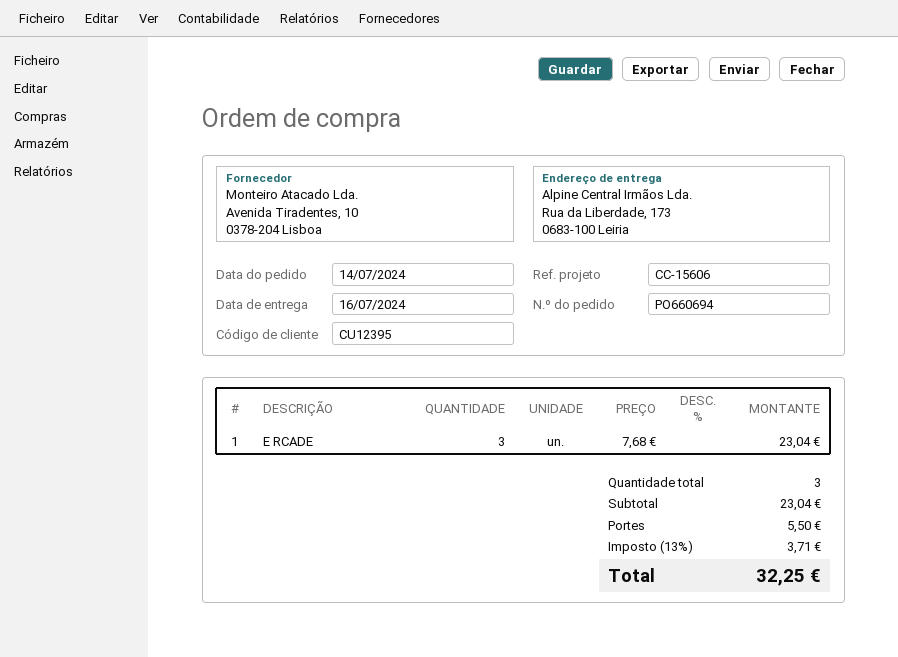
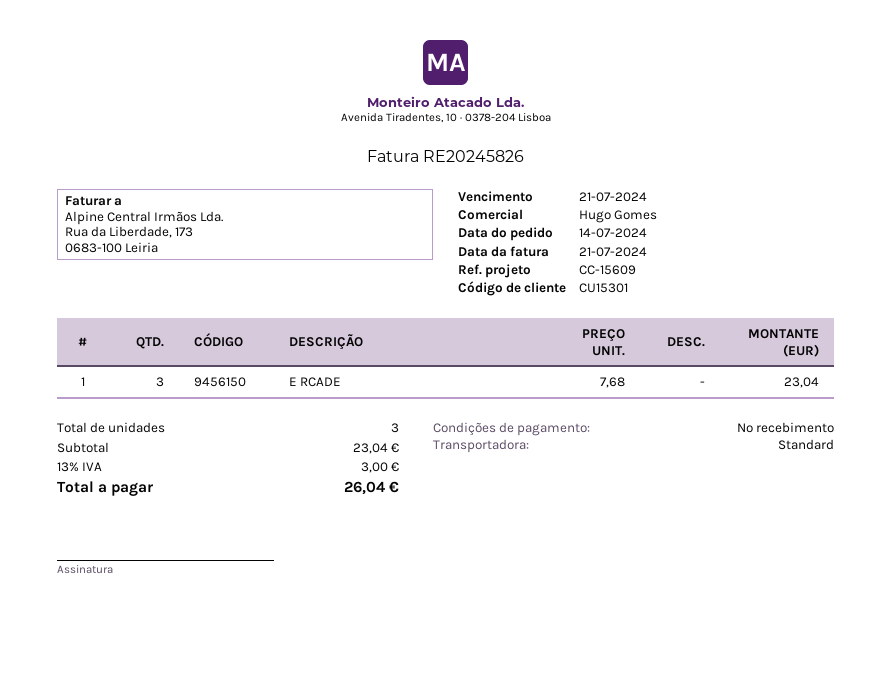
customer number: CU12395 -> CU15301
reference: CC-15606 -> CC-15609
shipping: 5.50 -> none
tax: 13% = 3.71 -> 13% = 3.00
total: 32.25 -> 26.04

